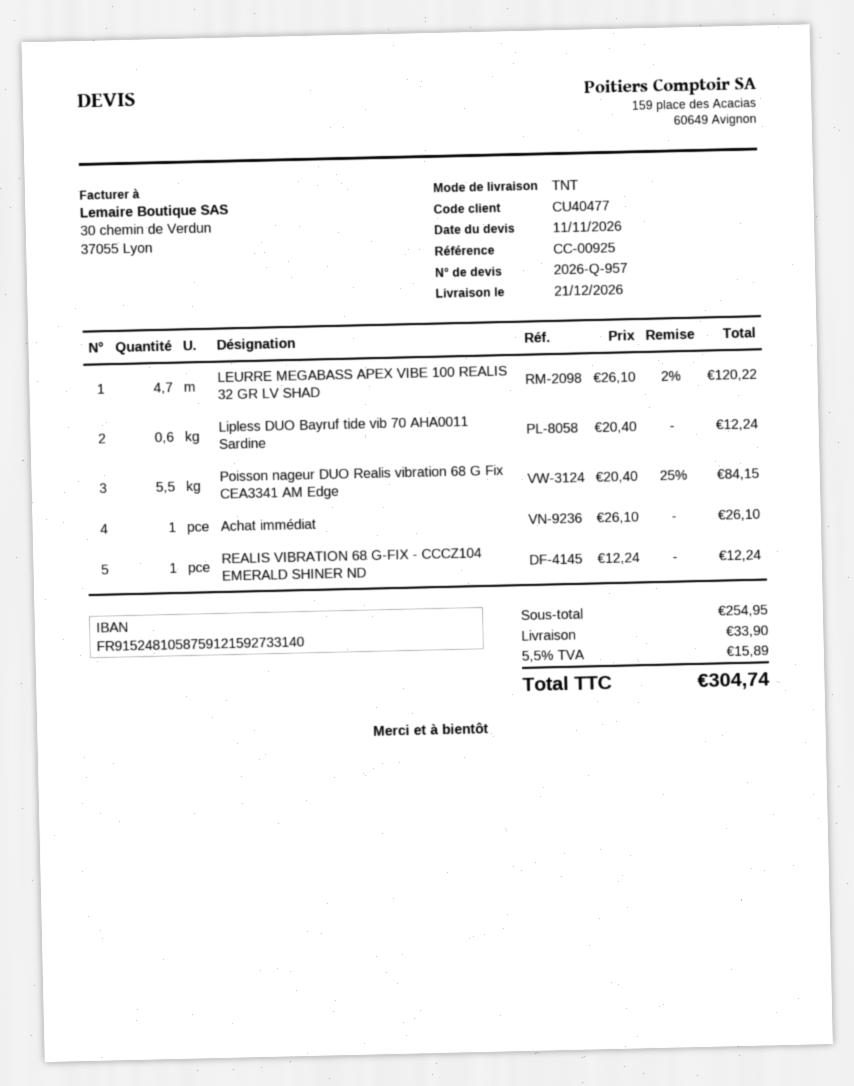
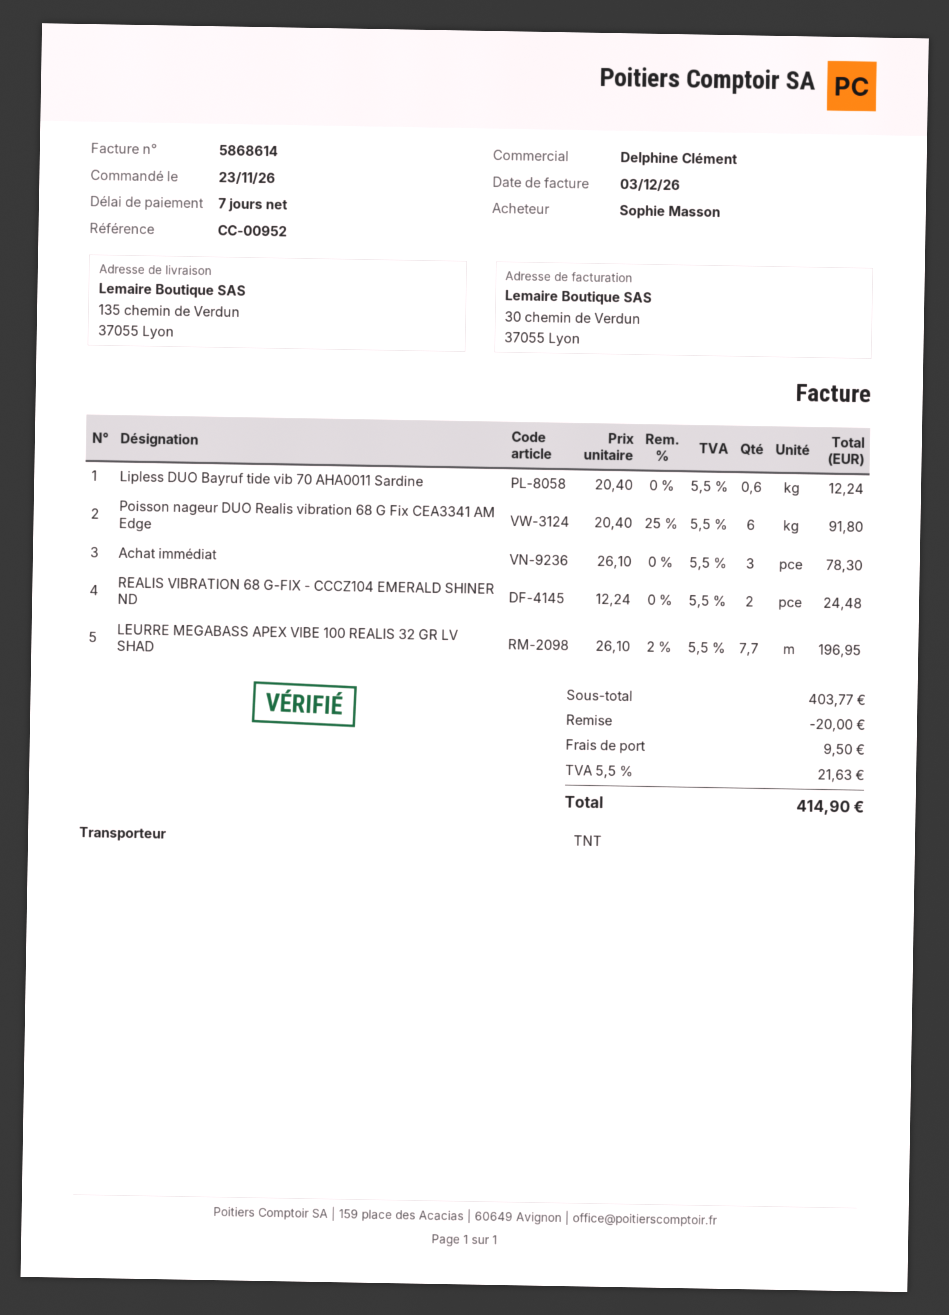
reference: CC-00925 -> CC-00952
LEURRE MEGABASS APEX VIBE 100 REALIS 32 GR LV SHAD: 4.7 x 26.10 - 2% = 120.22 -> 7.7 x 26.10 - 2% = 196.95
Poisson nageur DUO Realis vibration 68 G Fix CEA3341 AM Edge: 5.5 x 20.40 - 25% = 84.15 -> 6 x 20.40 - 25% = 91.80
Achat immédiat: 1 x 26.10 = 26.10 -> 3 x 26.10 = 78.30
REALIS VIBRATION 68 G-FIX - CCCZ104 EMERALD SHINER ND: 1 x 12.24 = 12.24 -> 2 x 12.24 = 24.48
subtotal: 254.95 -> 403.77
discount: none -> 20.00
shipping: 33.90 -> 9.50
tax: 5.5% = 15.89 -> 5.5% = 21.63
total: 304.74 -> 414.90

